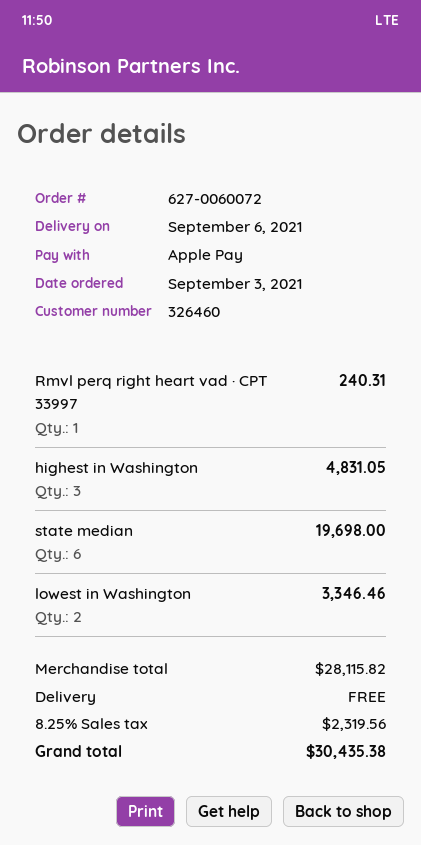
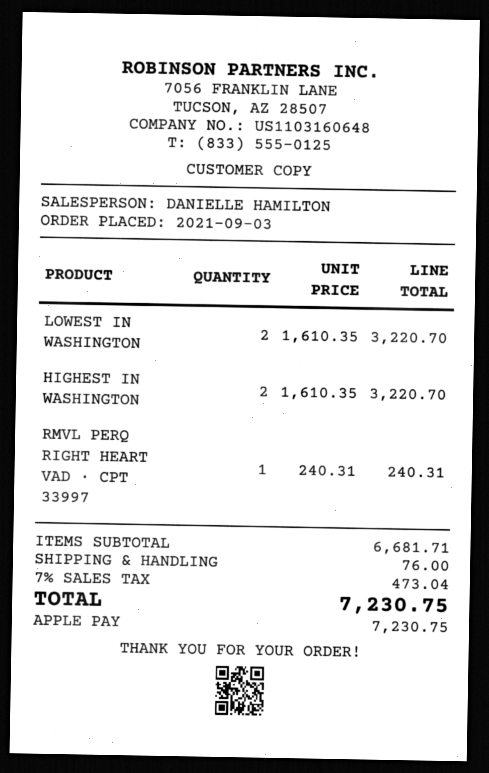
highest in Washington: 3 for 4831.05 -> 2 for 3220.70
state median: 6 for 19698.00 -> none
lowest in Washington: 2 for 3346.46 -> 2 for 3220.70
subtotal: 28115.82 -> 6681.71
shipping: 0.00 -> 76.00
tax: 8.25% = 2319.56 -> 7% = 473.04
total: 30435.38 -> 7230.75

